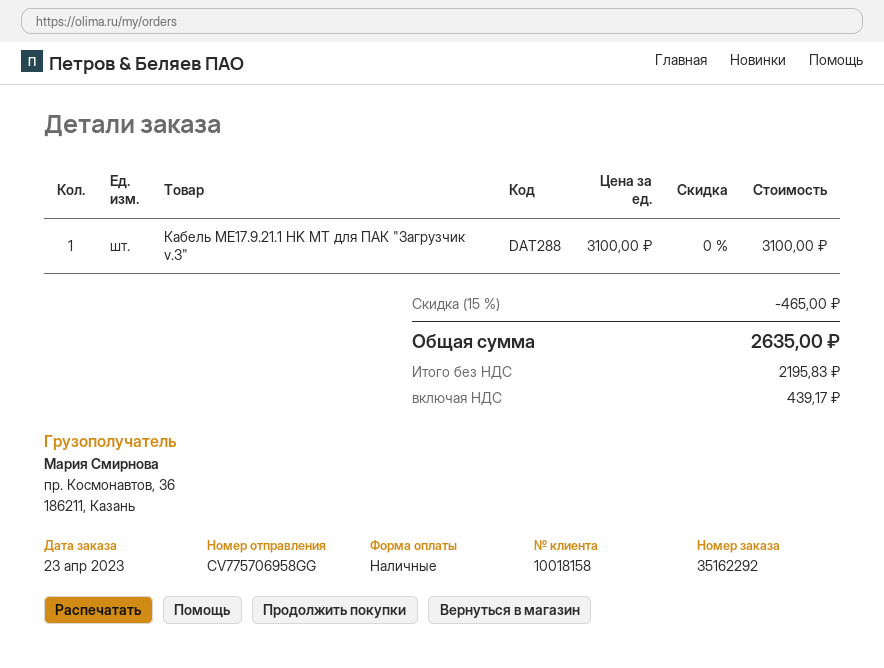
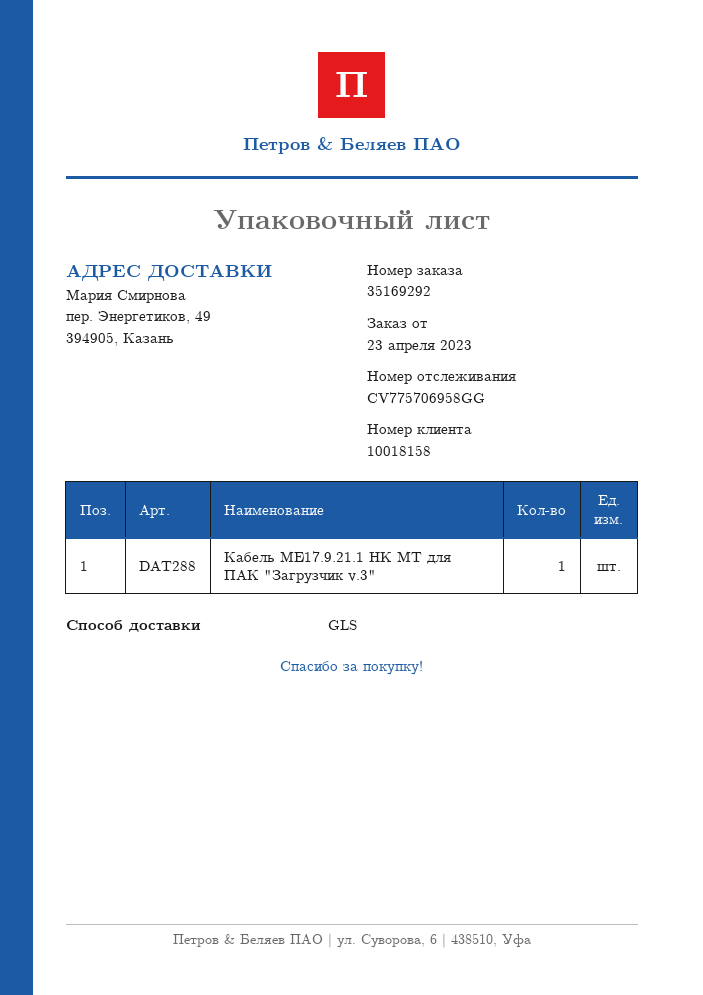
order number: 35162292 -> 35169292
ship to: пр. Космонавтов, 36, 186211, Казань -> пер. Энергетиков, 49, 394905, Казань

